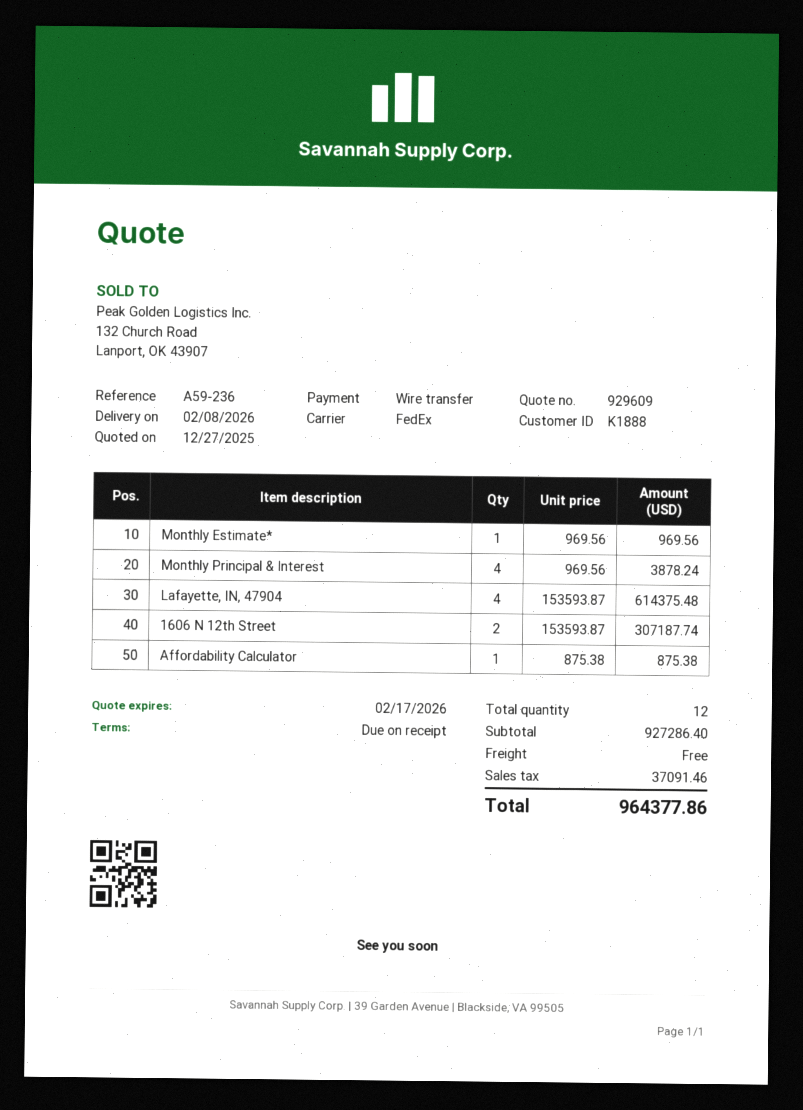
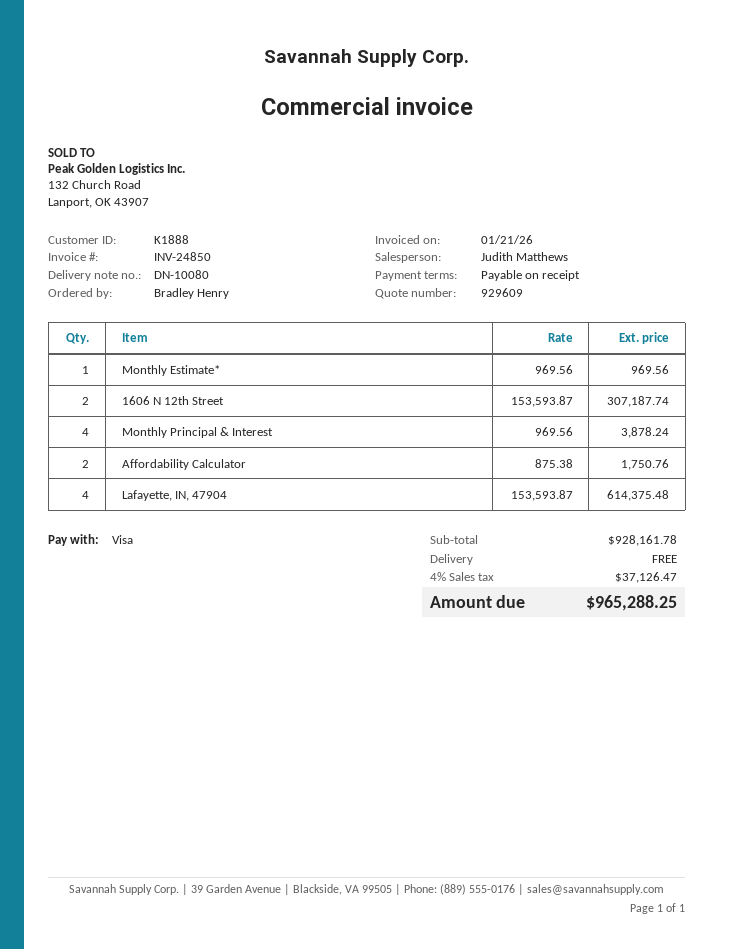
payment method: bank transfer -> Visa
Affordability Calculator: 1 x 875.38 = 875.38 -> 2 x 875.38 = 1750.76
subtotal: 927286.40 -> 928161.78
tax: 37091.46 -> 37126.47
total: 964377.86 -> 965288.25

